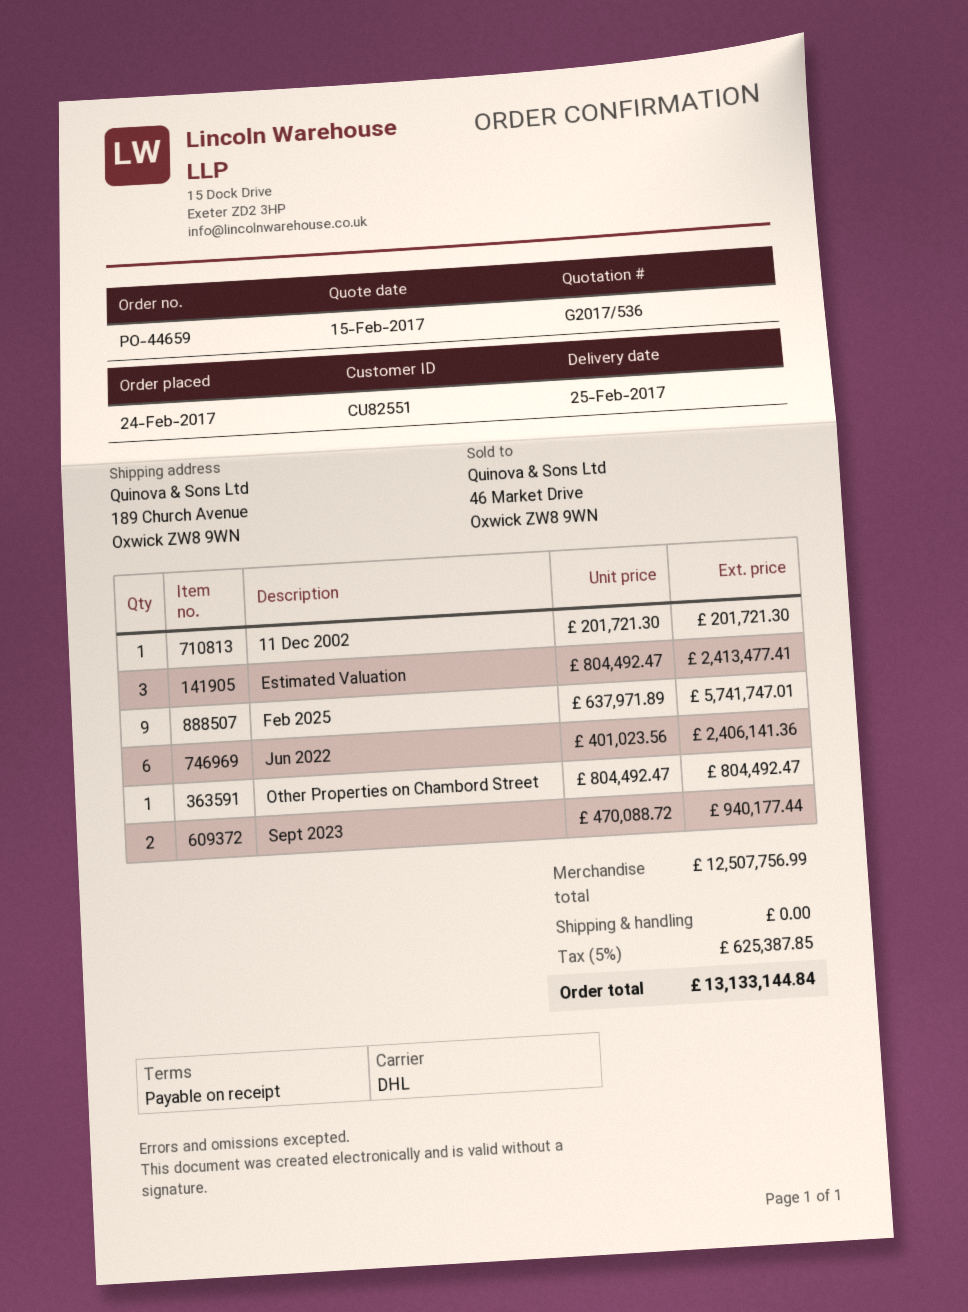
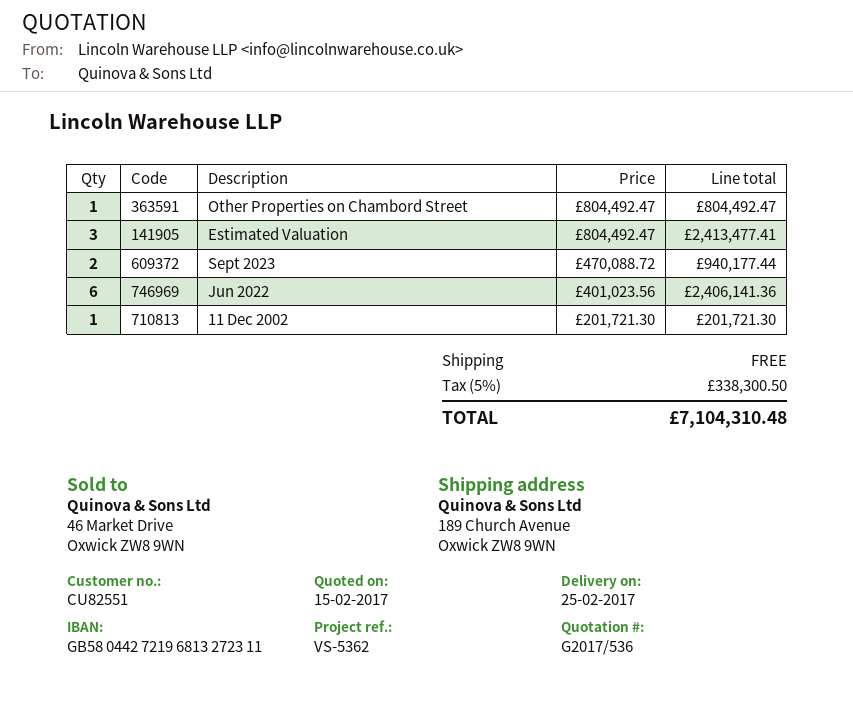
Feb 2025: 9 x 637971.89 = 5741747.01 -> none
tax: 5% = 625387.85 -> 5% = 338300.50
total: 13133144.84 -> 7104310.48

